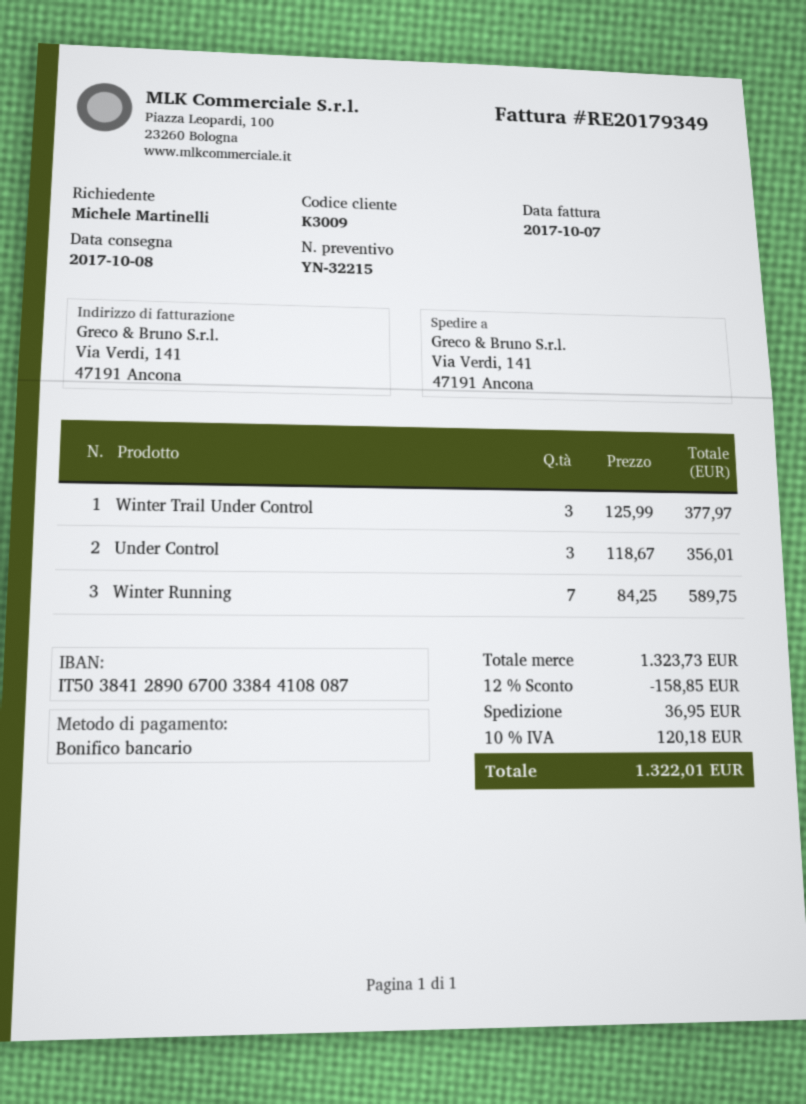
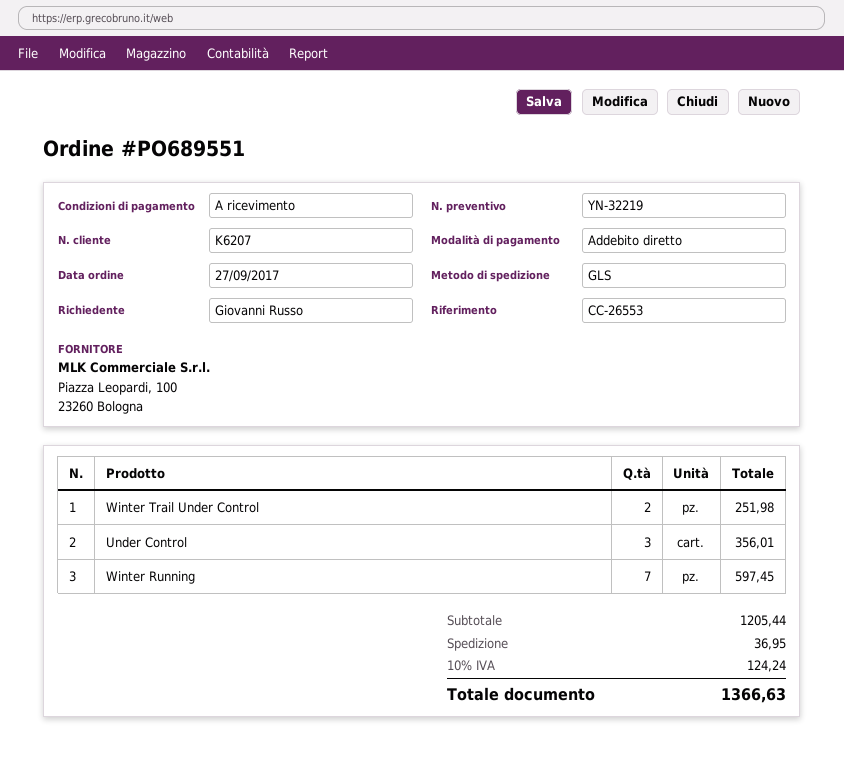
quote number: YN-32215 -> YN-32219
customer number: K3009 -> K6207
ordered by: Michele Martinelli -> Giovanni Russo
payment method: bank transfer -> direct debit
Winter Trail Under Control: 3 for 377.97 -> 2 for 251.98
Winter Running: 7 for 589.75 -> 7 for 597.45
subtotal: 1323.73 -> 1205.44
discount: 12% = 158.85 -> none
tax: 10% = 120.18 -> 10% = 124.24
total: 1322.01 -> 1366.63

